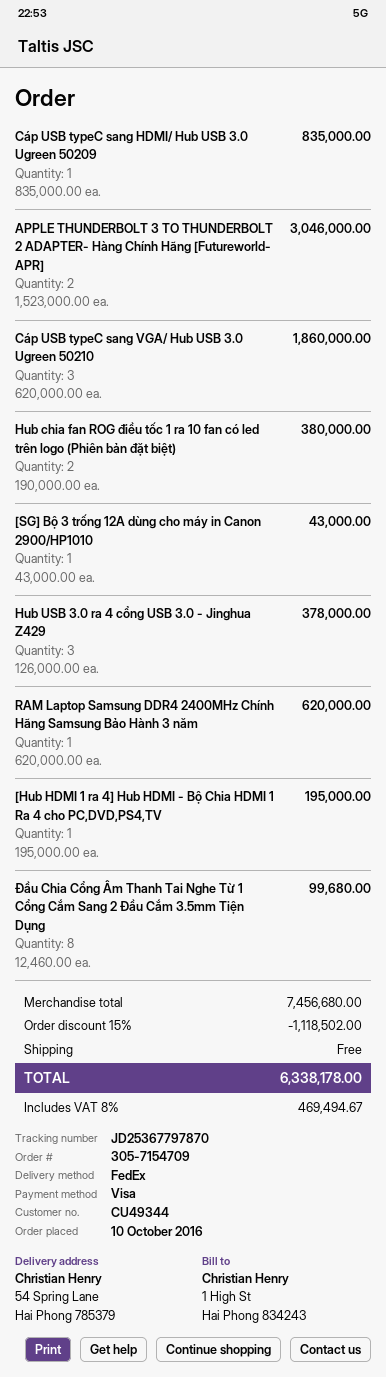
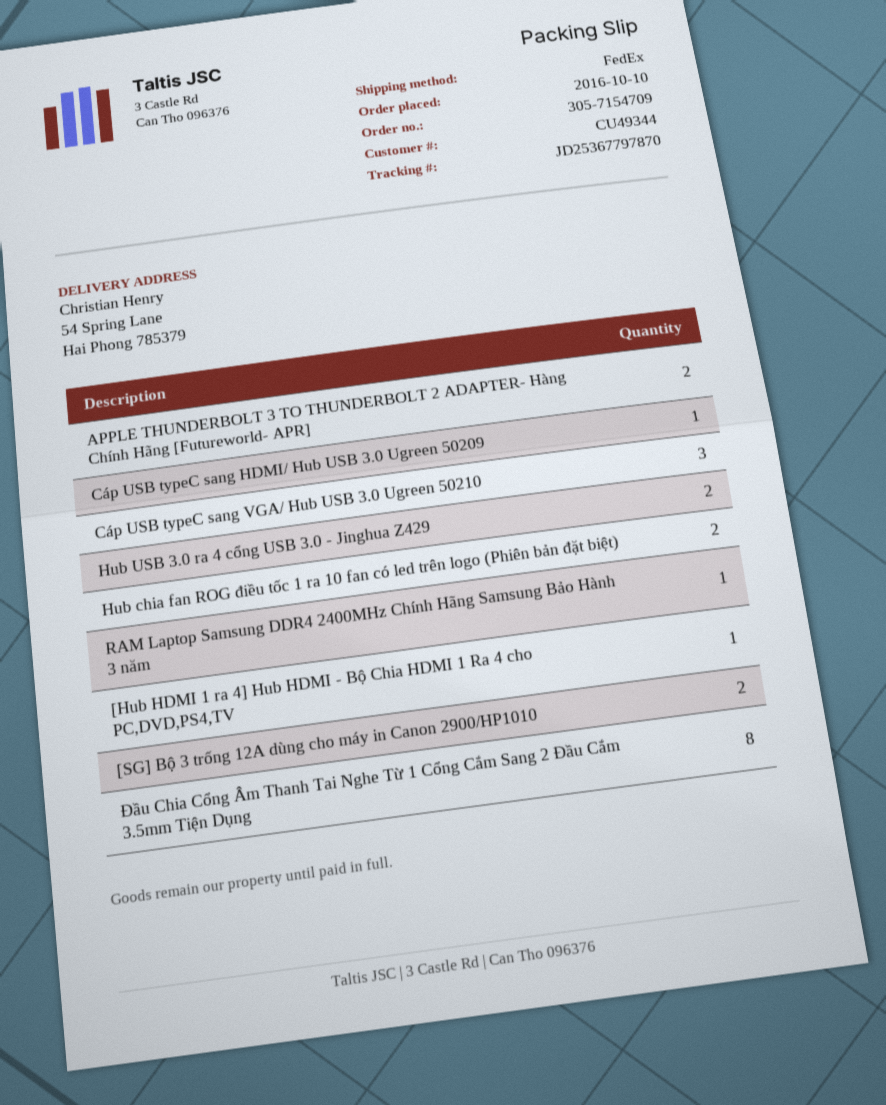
[SG] Bộ 3 trống 12A dùng cho máy in Canon 2900/HP1010: 1 -> 2
Hub USB 3.0 ra 4 cổng USB 3.0 - Jinghua Z429: 3 -> 2

